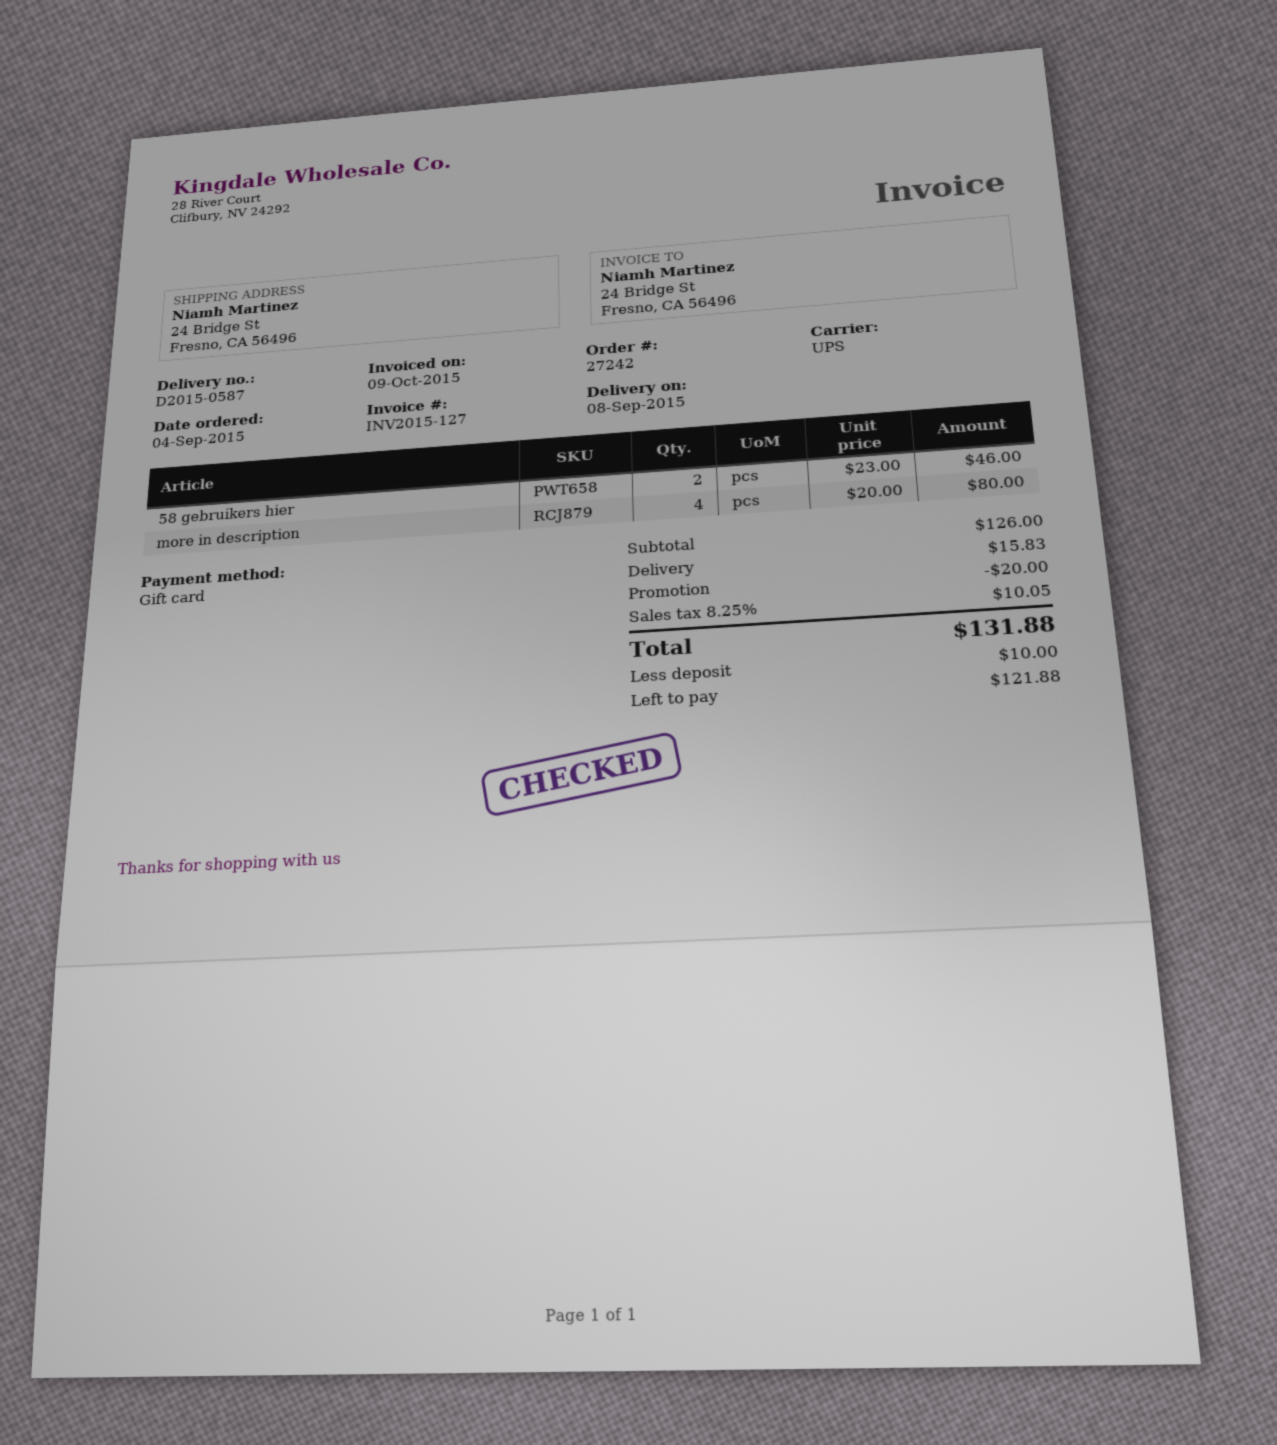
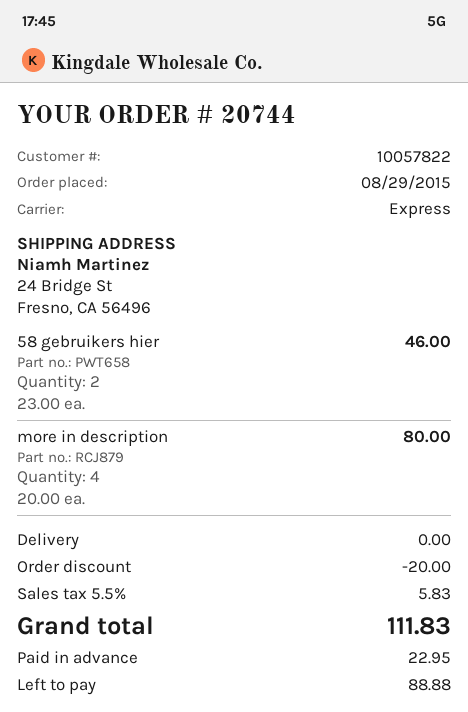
order number: 27242 -> 20744
order date: 2015-09-04 -> 2015-08-29
shipping method: UPS -> express
shipping: 15.83 -> 0.00
tax: 8.25% = 10.05 -> 5.5% = 5.83
total: 131.88 -> 111.83
deposit: 10.00 -> 22.95
balance: 121.88 -> 88.88

